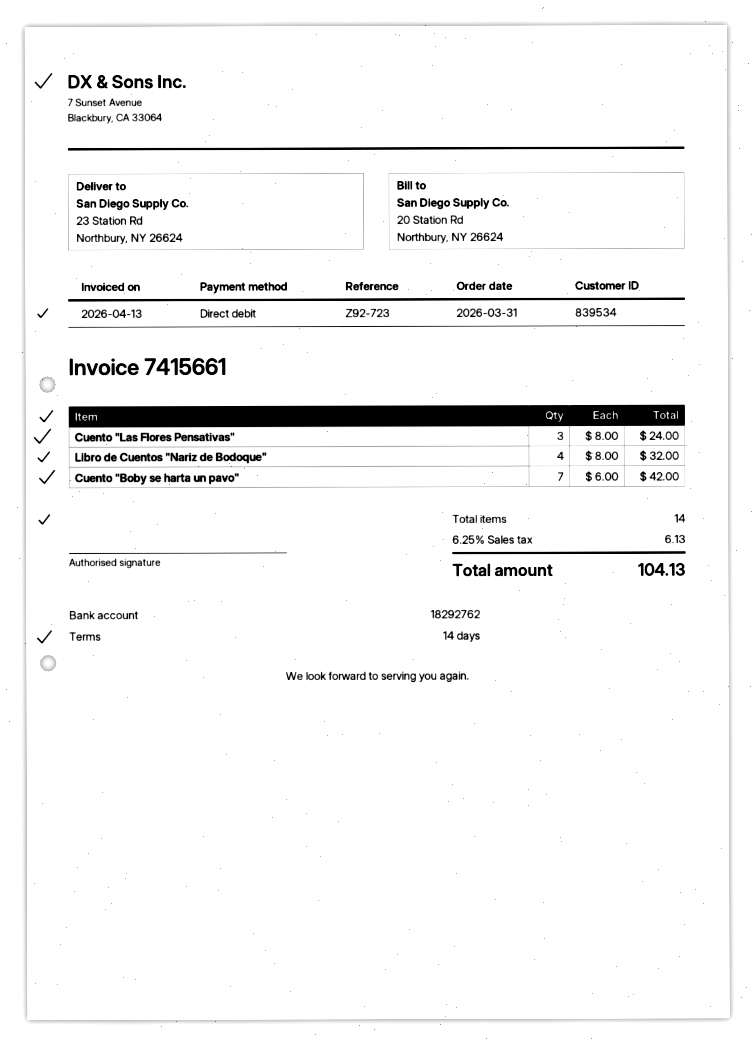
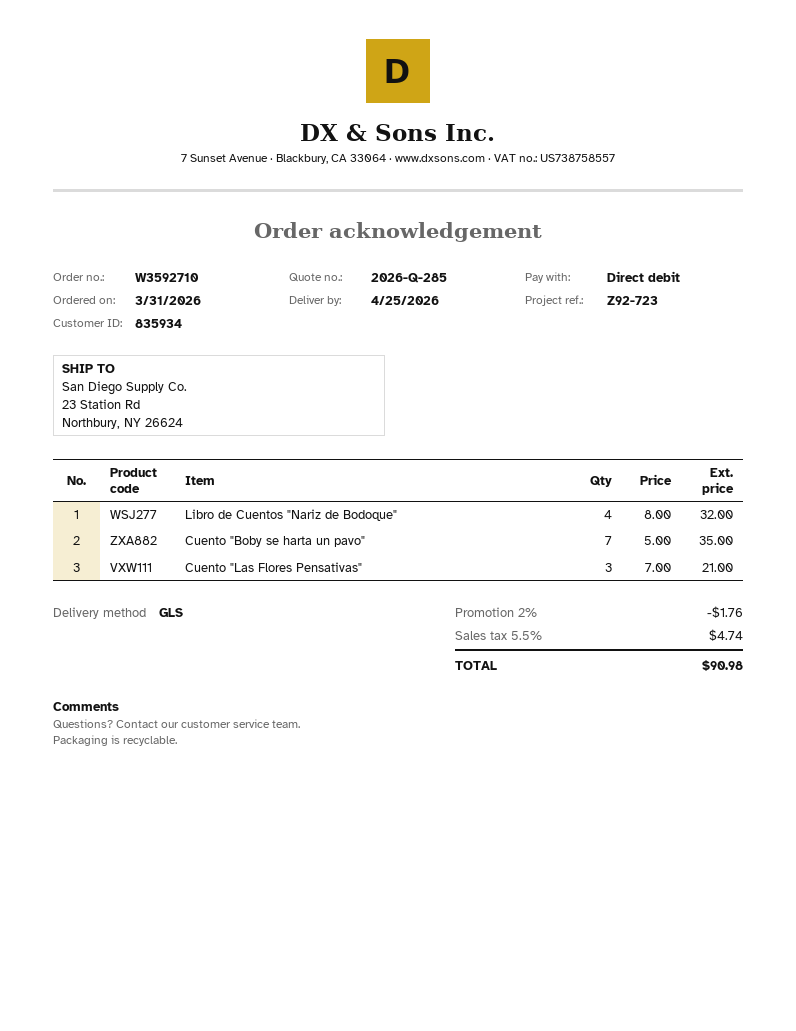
customer number: 839534 -> 835934
Cuento "Las Flores Pensativas": 3 x 8.00 = 24.00 -> 3 x 7.00 = 21.00
Cuento "Boby se harta un pavo": 7 x 6.00 = 42.00 -> 7 x 5.00 = 35.00
discount: none -> 2% = 1.76
tax: 6.25% = 6.13 -> 5.5% = 4.74
total: 104.13 -> 90.98

